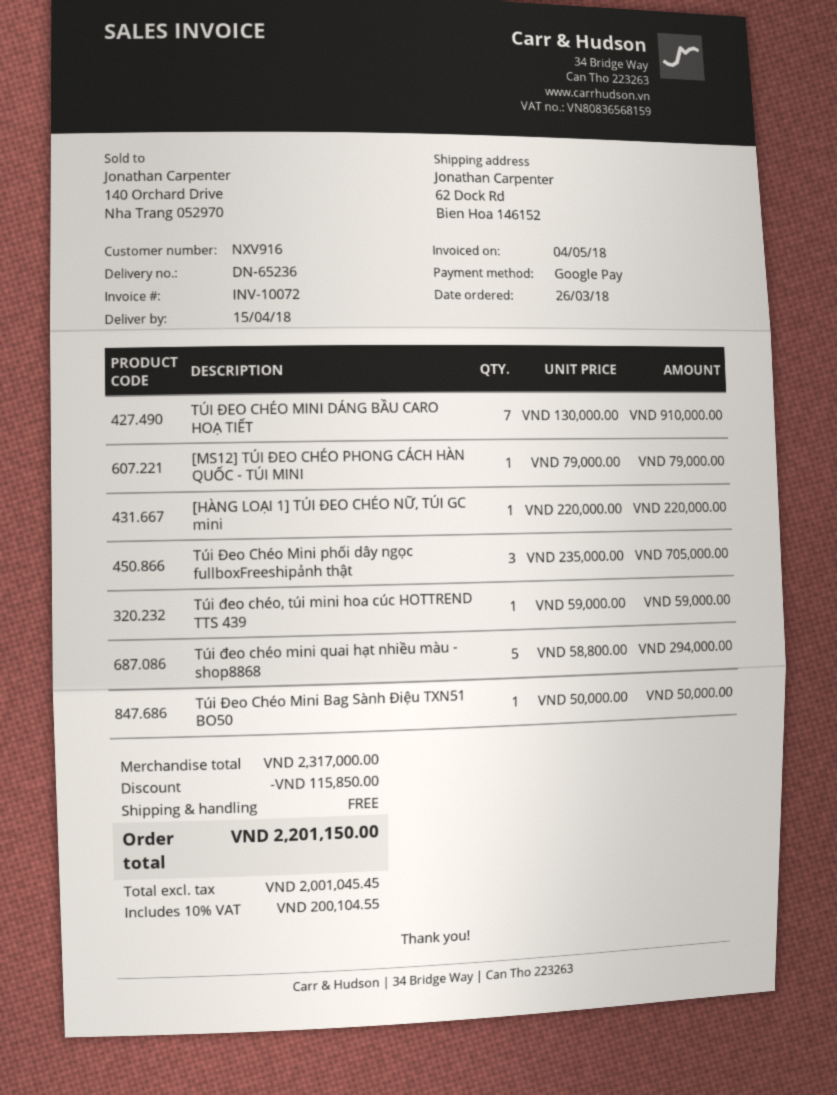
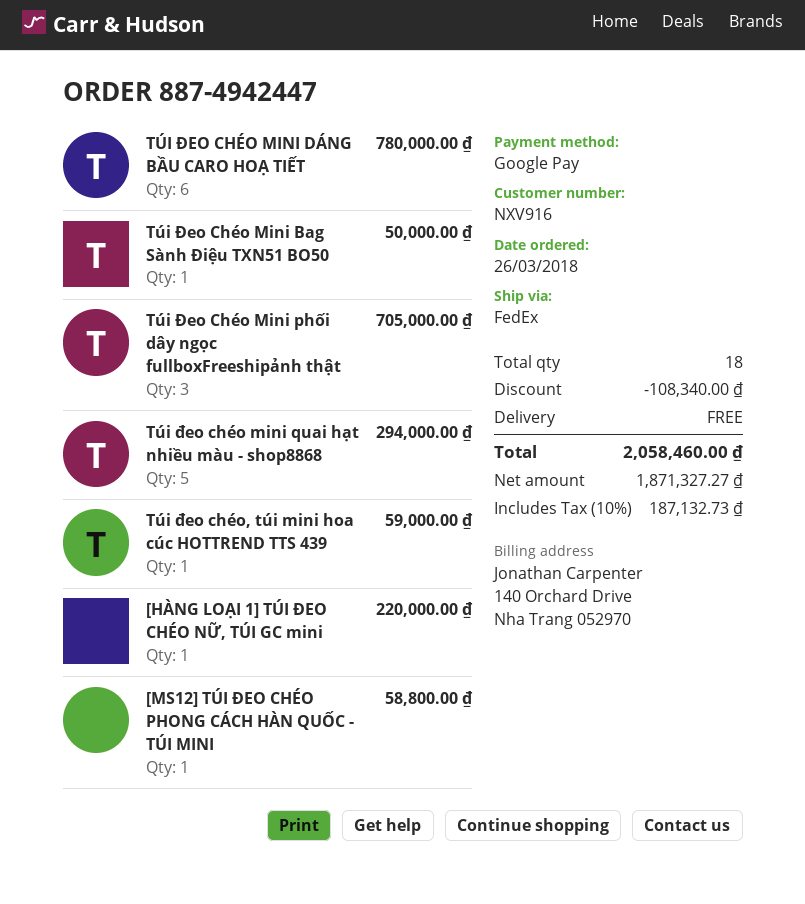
TÚI ĐEO CHÉO MINI DÁNG BẦU CARO HOẠ TIẾT: 7 for 910000.00 -> 6 for 780000.00
[MS12] TÚI ĐEO CHÉO PHONG CÁCH HÀN QUỐC - TÚI MINI: 1 for 79000.00 -> 1 for 58800.00
discount: 115850.00 -> 108340.00
net: 2001045.45 -> 1871327.27
tax: 10% = 200104.55 -> 10% = 187132.73
total: 2201150.00 -> 2058460.00

